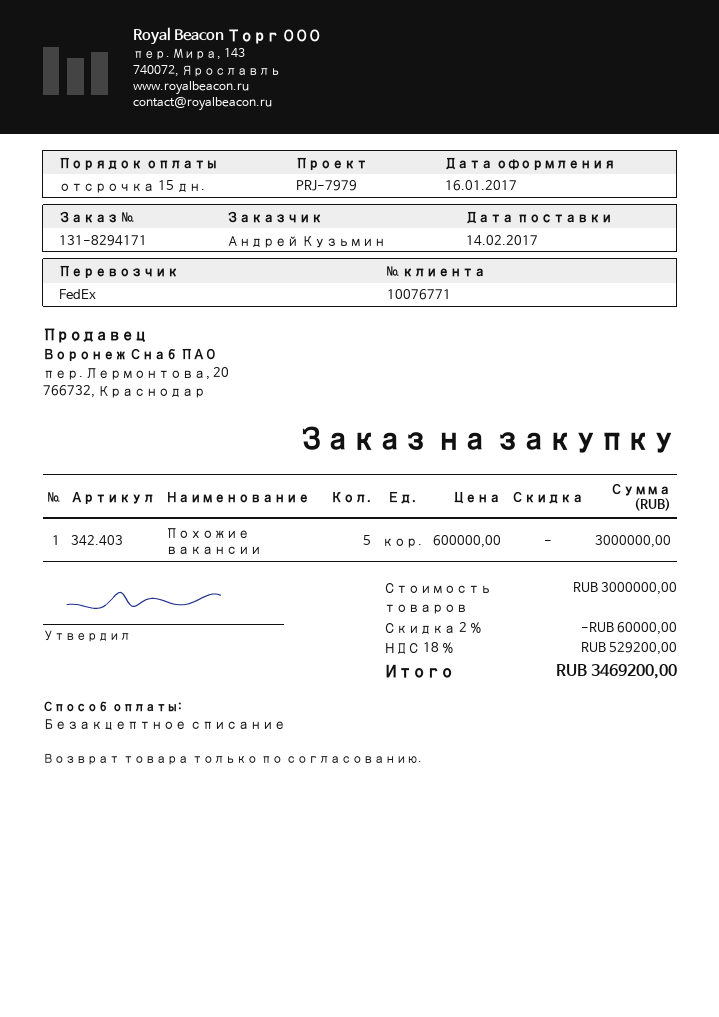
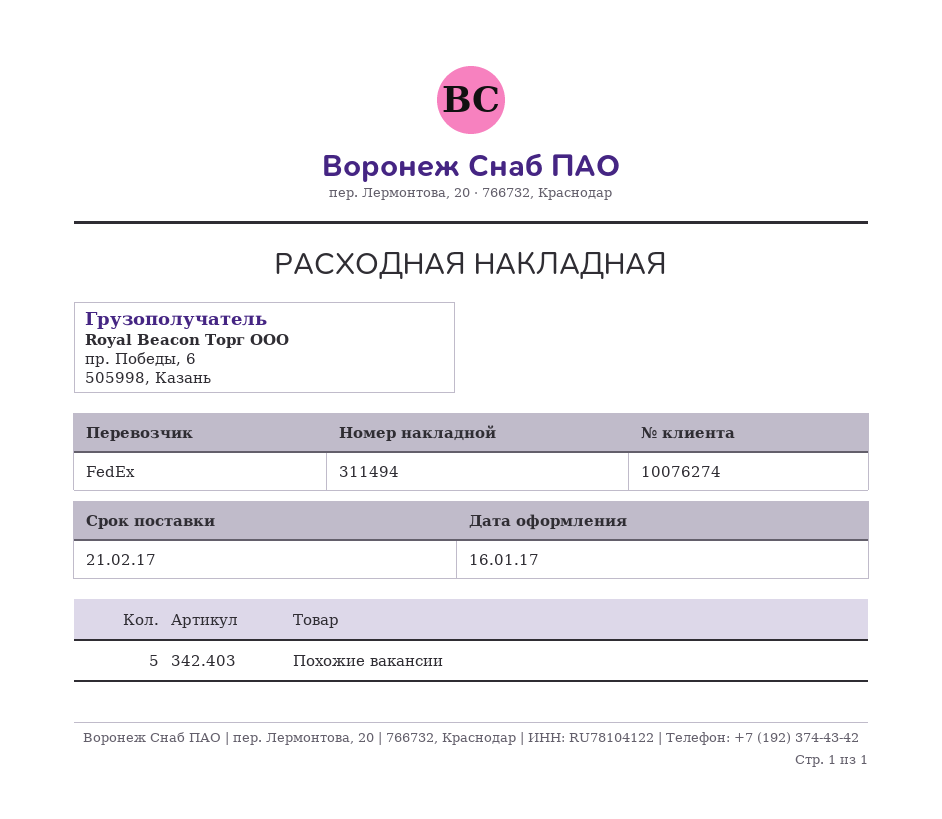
delivery date: 2017-02-14 -> 2017-02-21
customer number: 10076771 -> 10076274

